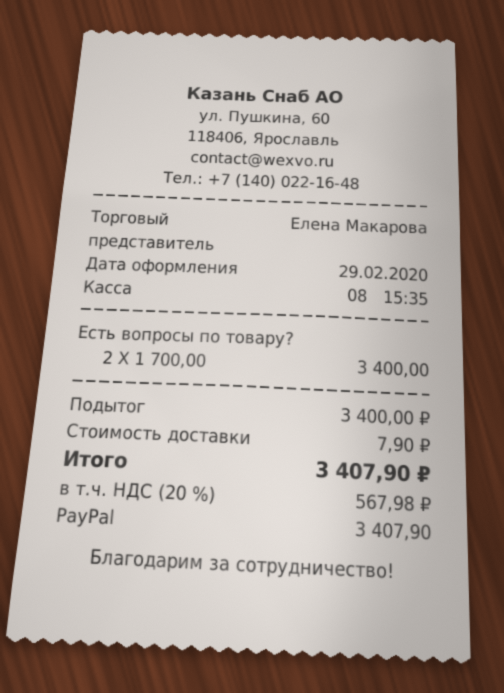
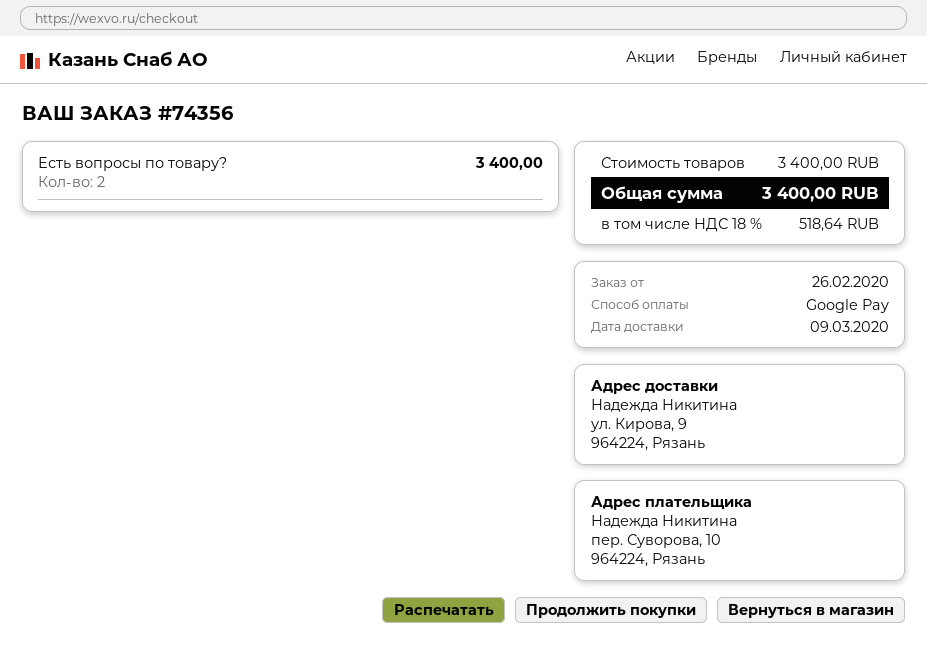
order date: 2020-02-29 -> 2020-02-26
payment method: PayPal -> Google Pay
shipping: 7.90 -> none
tax: 20% = 567.98 -> 18% = 518.64
total: 3407.90 -> 3400.00

